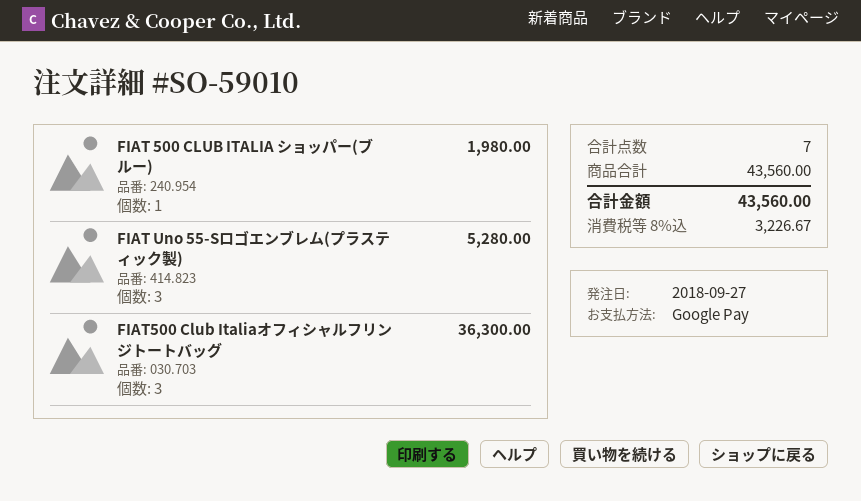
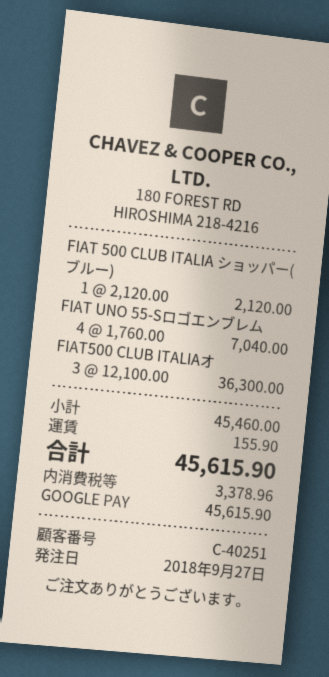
FIAT 500 CLUB ITALIA ショッパー(ブルー): 1 for 1980.00 -> 1 for 2120.00
FIAT Uno 55-Sロゴエンブレム(プラスティック製): 3 for 5280.00 -> 4 for 7040.00
subtotal: 43560.00 -> 45460.00
shipping: none -> 155.90
tax: 3226.67 -> 3378.96
total: 43560.00 -> 45615.90

